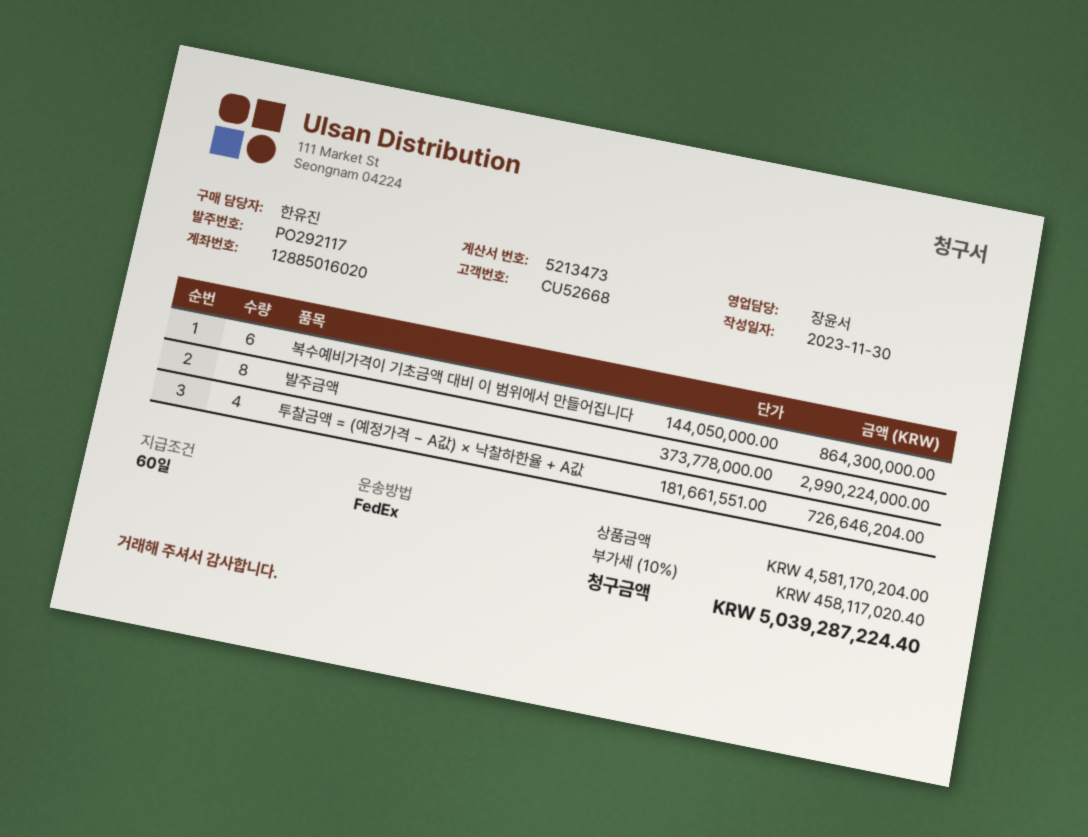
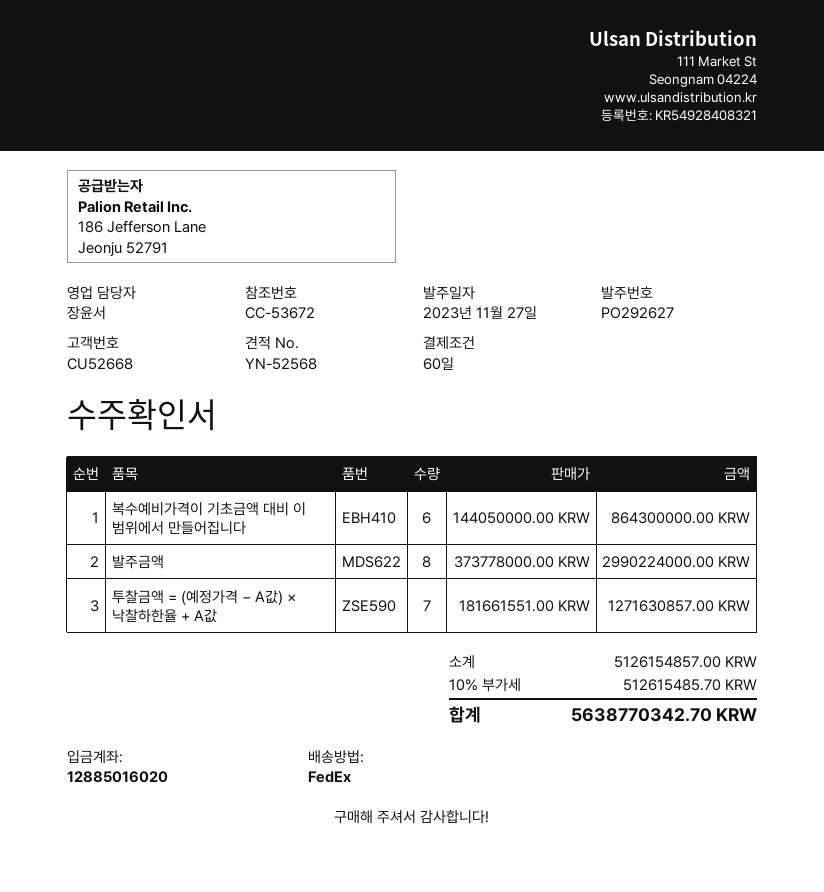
order number: PO292117 -> PO292627
투찰금액 = (예정가격 − A값) × 낙찰하한율 + A값: 4 x 181661551.00 = 726646204.00 -> 7 x 181661551.00 = 1271630857.00
subtotal: 4581170204.00 -> 5126154857.00
tax: 10% = 458117020.40 -> 10% = 512615485.70
total: 5039287224.40 -> 5638770342.70

